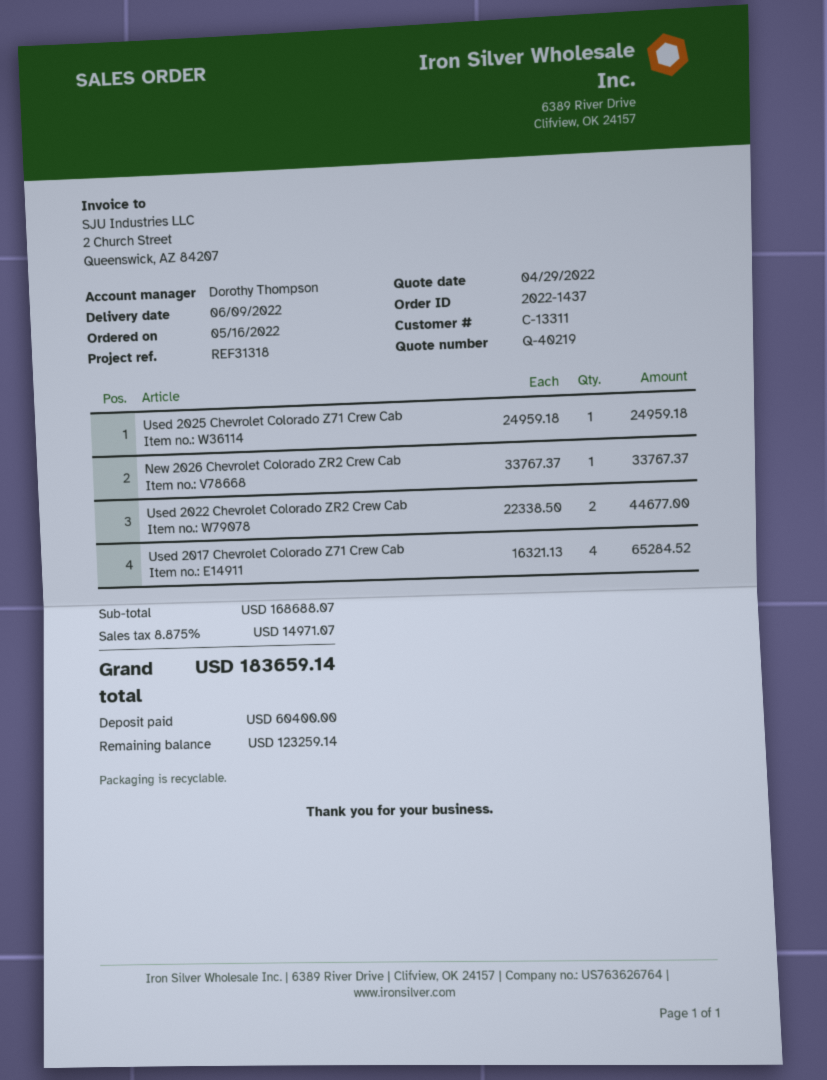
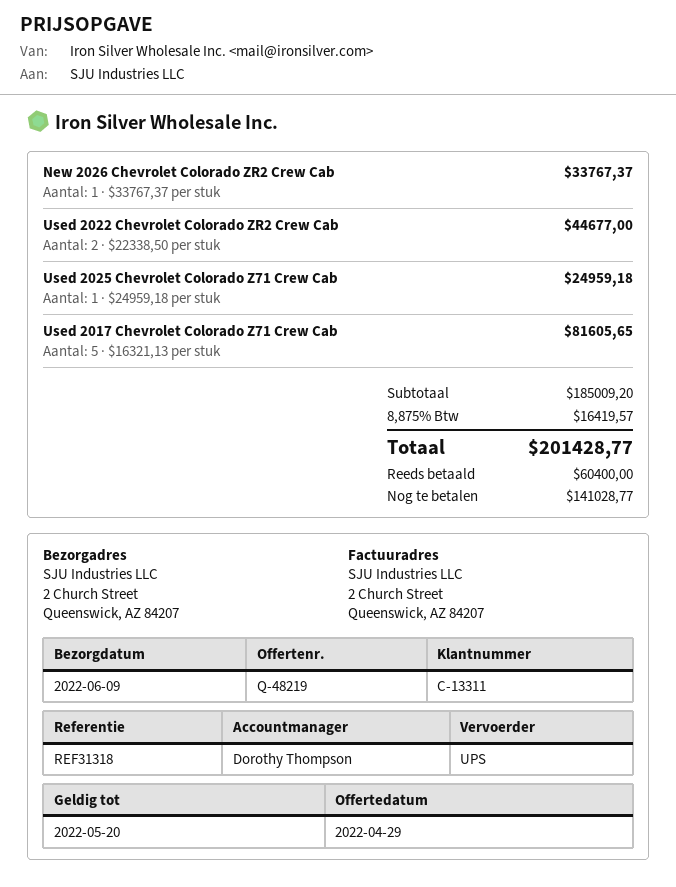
quote number: Q-40219 -> Q-48219
Used 2017 Chevrolet Colorado Z71 Crew Cab: 4 x 16321.13 = 65284.52 -> 5 x 16321.13 = 81605.65
subtotal: 168688.07 -> 185009.20
tax: 8.875% = 14971.07 -> 8.875% = 16419.57
total: 183659.14 -> 201428.77
balance: 123259.14 -> 141028.77

